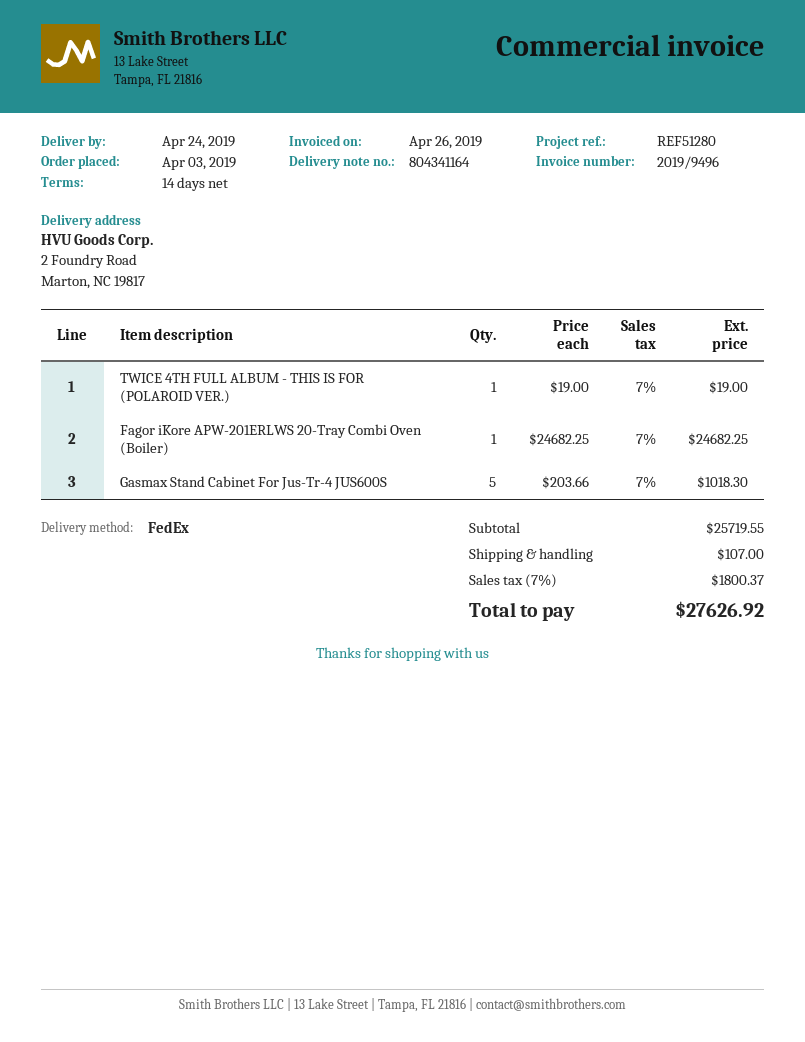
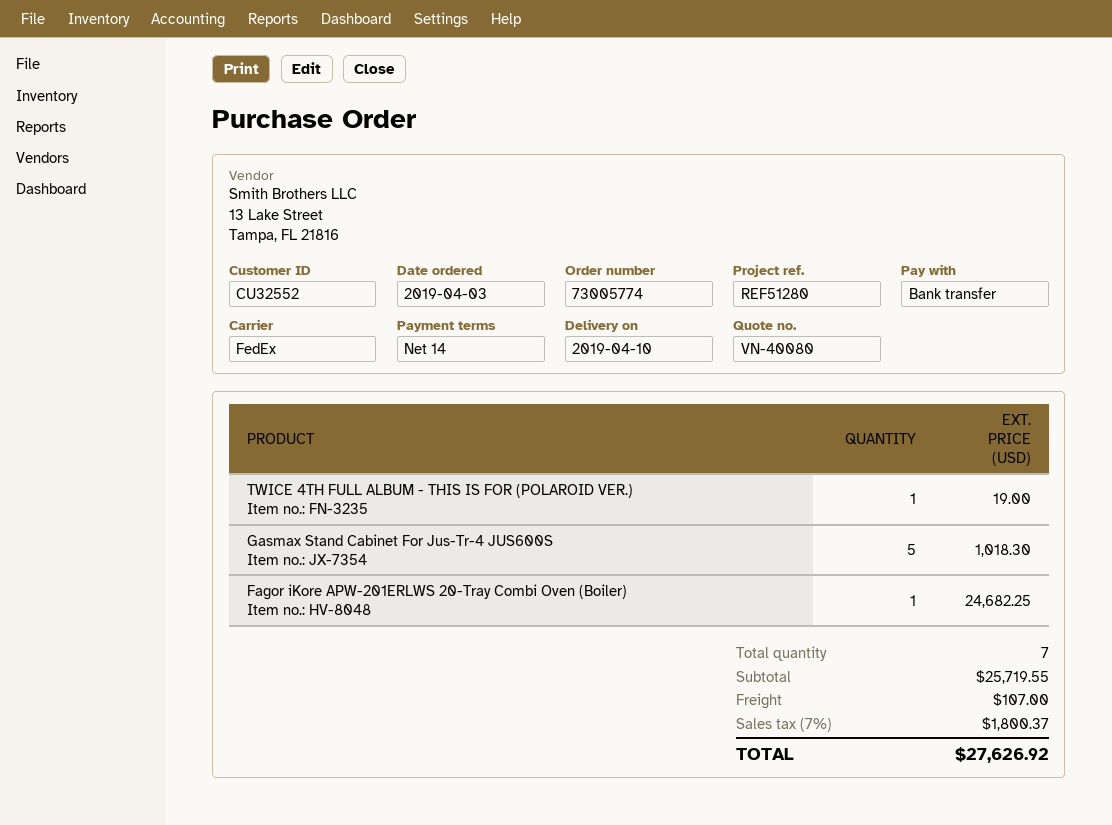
delivery date: 2019-04-24 -> 2019-04-10

